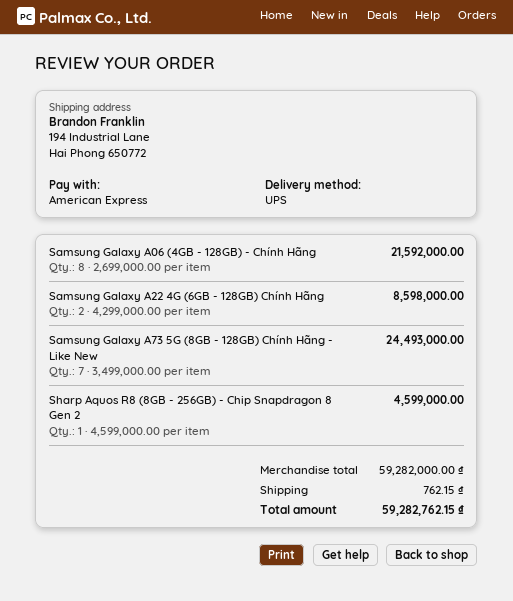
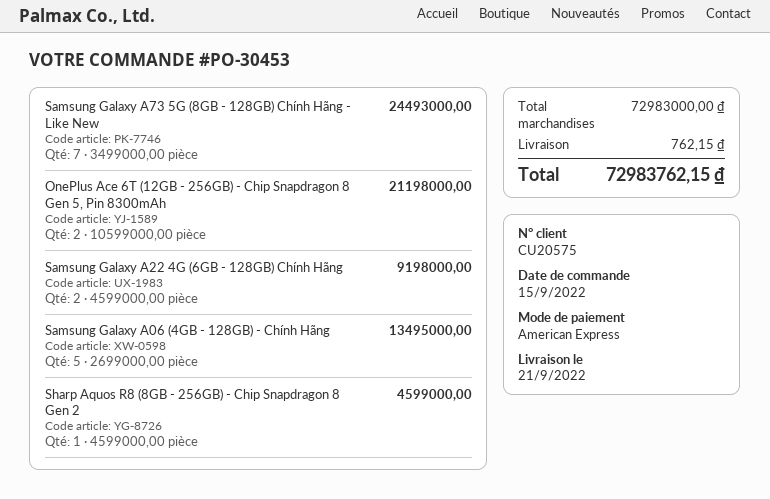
Samsung Galaxy A06 (4GB - 128GB) - Chính Hãng: 8 x 2699000.00 = 21592000.00 -> 5 x 2699000.00 = 13495000.00
Samsung Galaxy A22 4G (6GB - 128GB) Chính Hãng: 2 x 4299000.00 = 8598000.00 -> 2 x 4599000.00 = 9198000.00
OnePlus Ace 6T (12GB - 256GB) - Chip Snapdragon 8 Gen 5, Pin 8300mAh: none -> 2 x 10599000.00 = 21198000.00
subtotal: 59282000.00 -> 72983000.00
total: 59282762.15 -> 72983762.15

